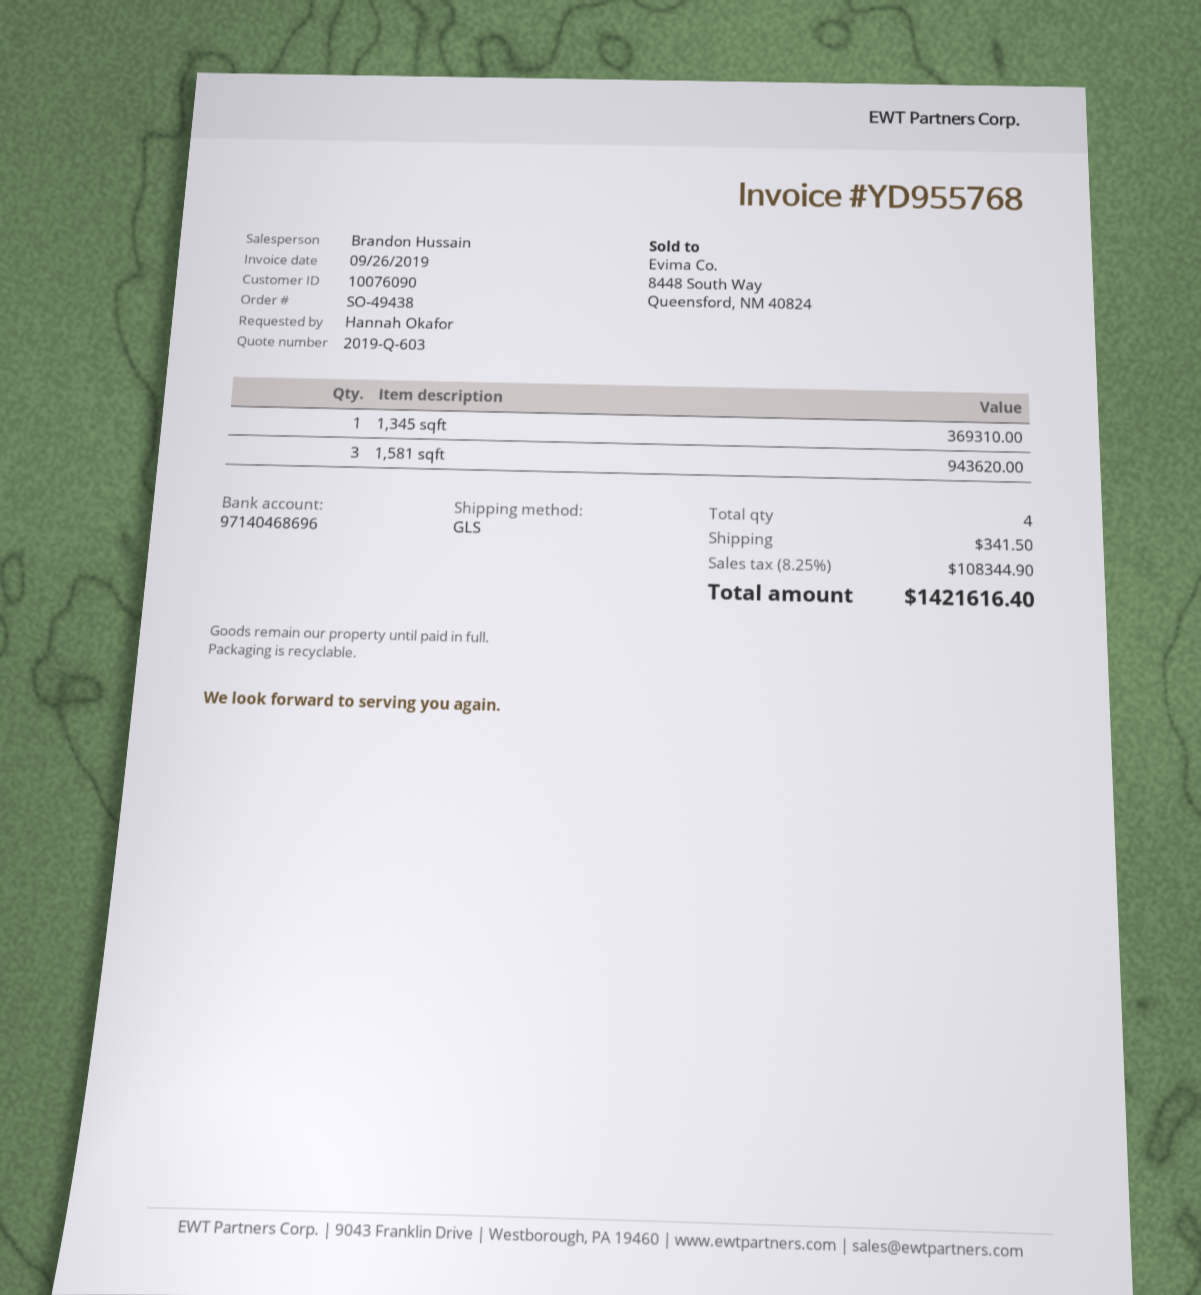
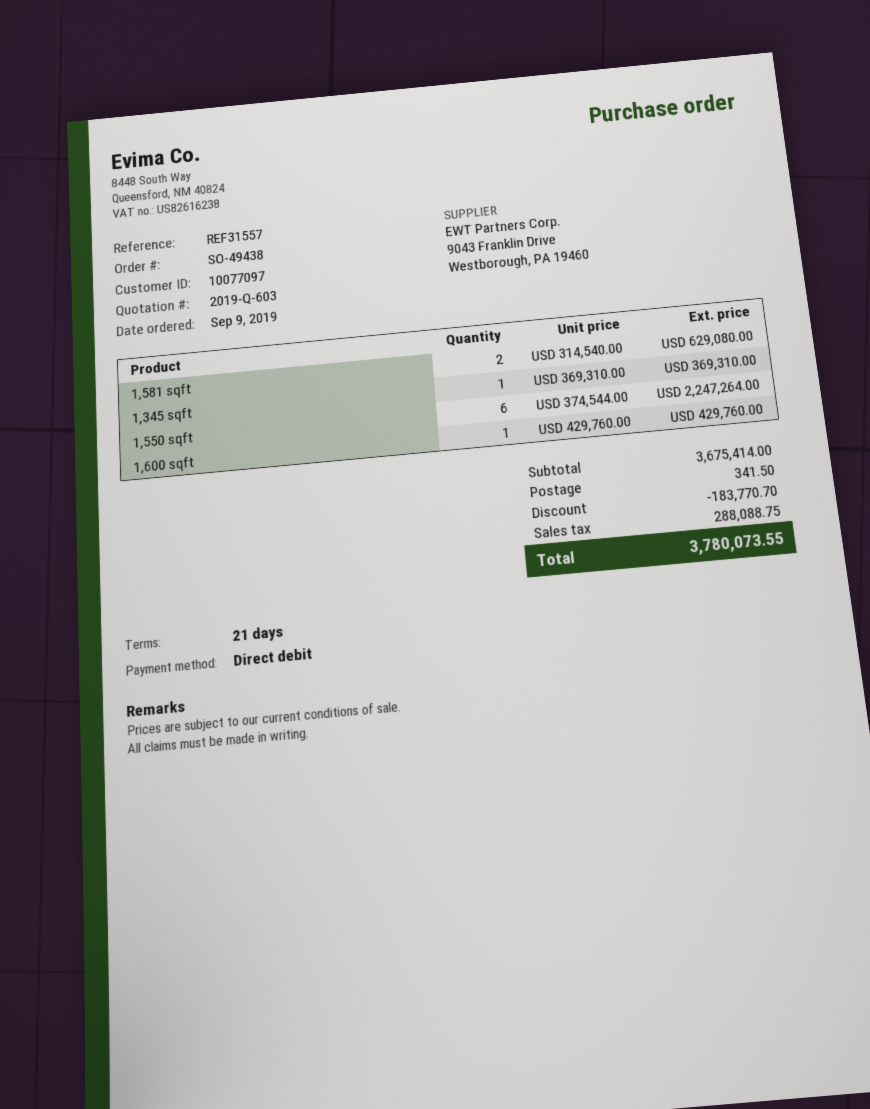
customer number: 10076090 -> 10077097
1,581 sqft: 3 for 943620.00 -> 2 for 629080.00
1,550 sqft: none -> 6 for 2247264.00
1,600 sqft: none -> 1 for 429760.00
discount: none -> 183770.70
tax: 108344.90 -> 288088.75
total: 1421616.40 -> 3780073.55

